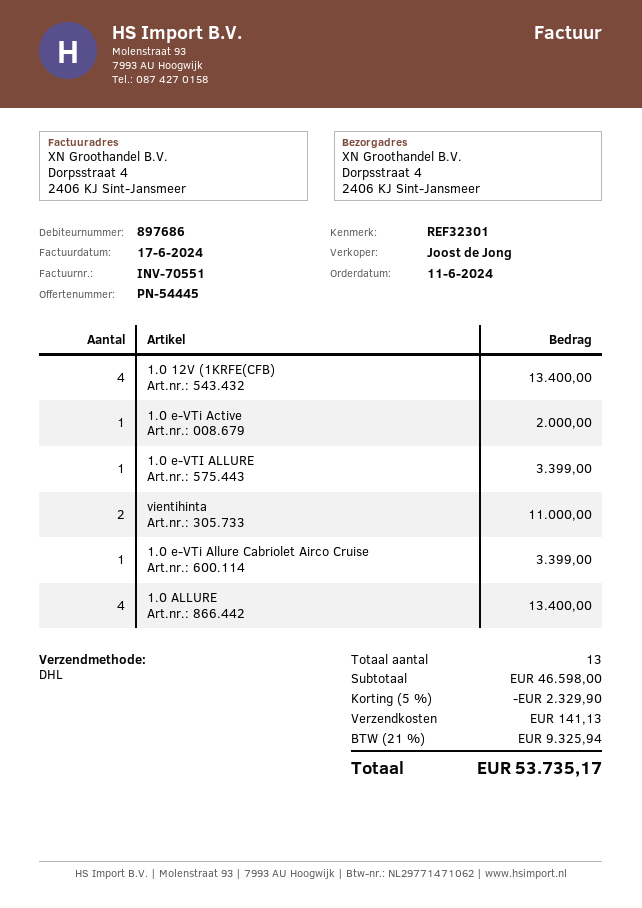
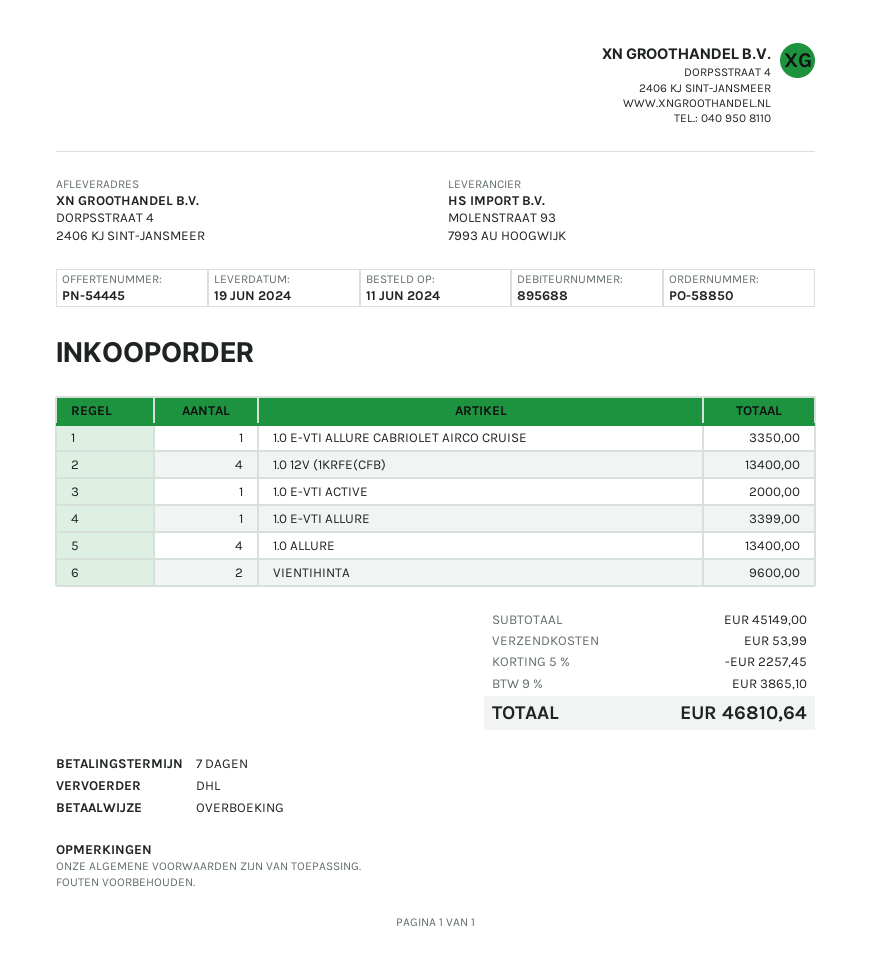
customer number: 897686 -> 895688
vientihinta: 2 for 11000.00 -> 2 for 9600.00
1.0 e-VTi Allure Cabriolet Airco Cruise: 1 for 3399.00 -> 1 for 3350.00
subtotal: 46598.00 -> 45149.00
discount: 5% = 2329.90 -> 5% = 2257.45
shipping: 141.13 -> 53.99
tax: 21% = 9325.94 -> 9% = 3865.10
total: 53735.17 -> 46810.64

